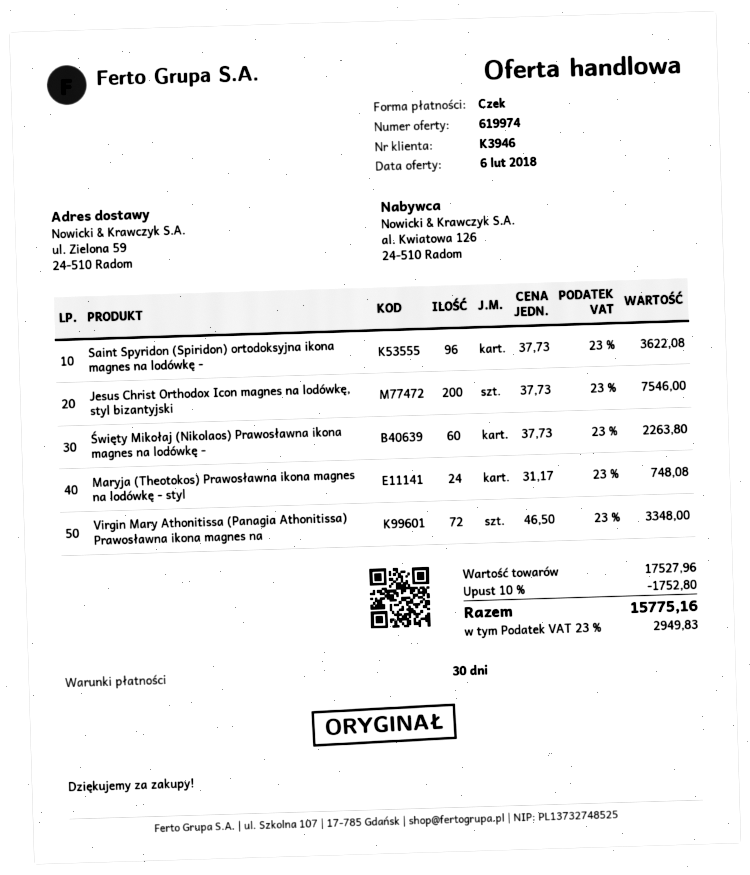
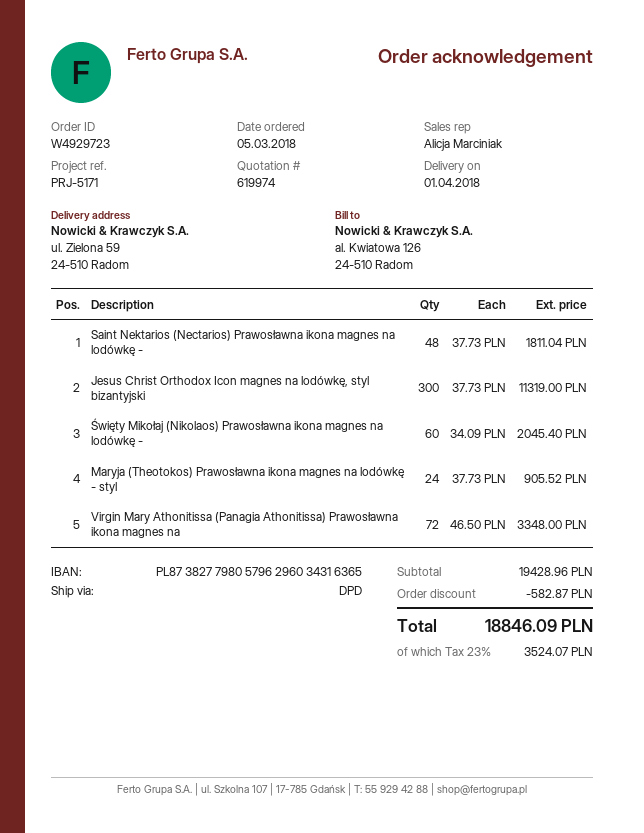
Saint Spyridon (Spiridon) ortodoksyjna ikona magnes na lodówkę -: 96 x 37.73 = 3622.08 -> none
Jesus Christ Orthodox Icon magnes na lodówkę, styl bizantyjski: 200 x 37.73 = 7546.00 -> 300 x 37.73 = 11319.00
Święty Mikołaj (Nikolaos) Prawosławna ikona magnes na lodówkę -: 60 x 37.73 = 2263.80 -> 60 x 34.09 = 2045.40
Maryja (Theotokos) Prawosławna ikona magnes na lodówkę - styl: 24 x 31.17 = 748.08 -> 24 x 37.73 = 905.52
Saint Nektarios (Nectarios) Prawosławna ikona magnes na lodówkę -: none -> 48 x 37.73 = 1811.04
subtotal: 17527.96 -> 19428.96
discount: 1752.80 -> 582.87
tax: 23% = 2949.83 -> 23% = 3524.07
total: 15775.16 -> 18846.09

